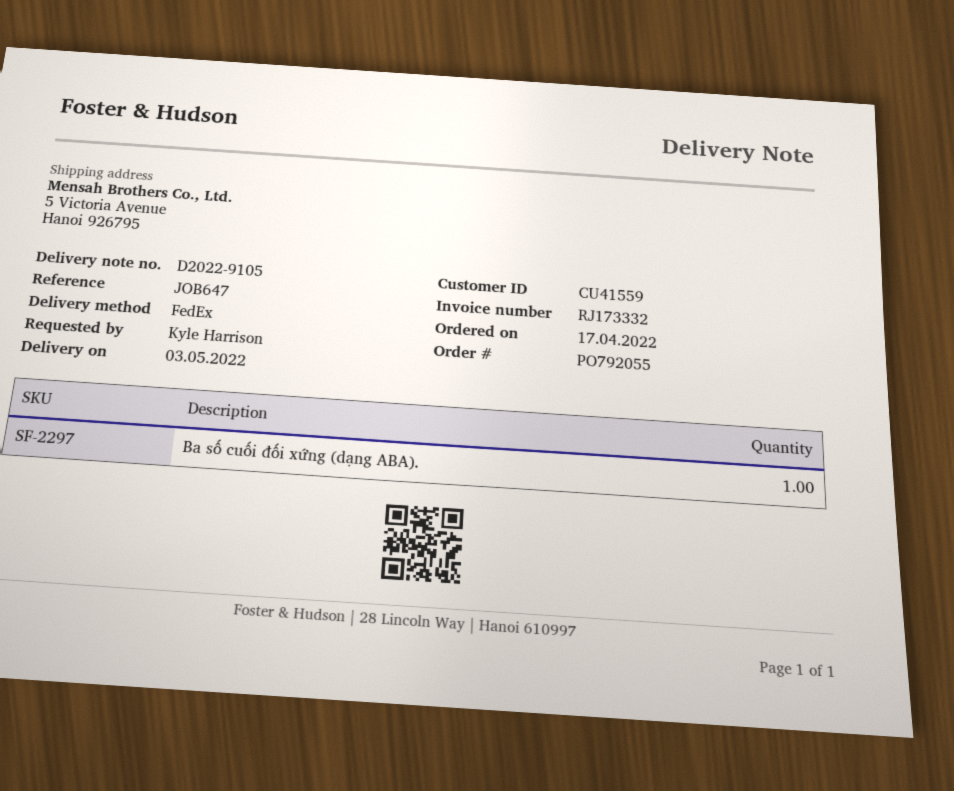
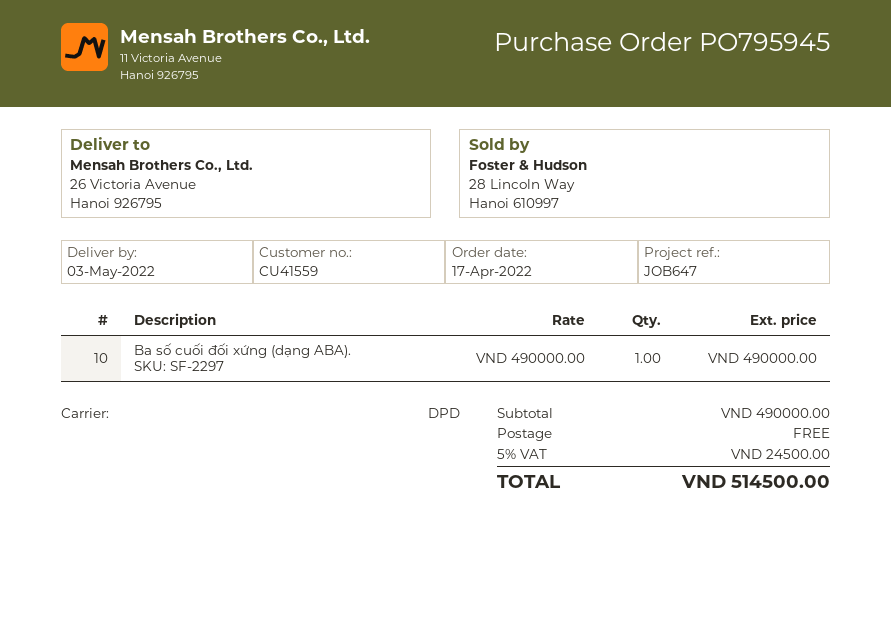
order number: PO792055 -> PO795945
shipping method: FedEx -> DPD
ship to: 5 Victoria Avenue, Hanoi 926795 -> 26 Victoria Avenue, Hanoi 926795

